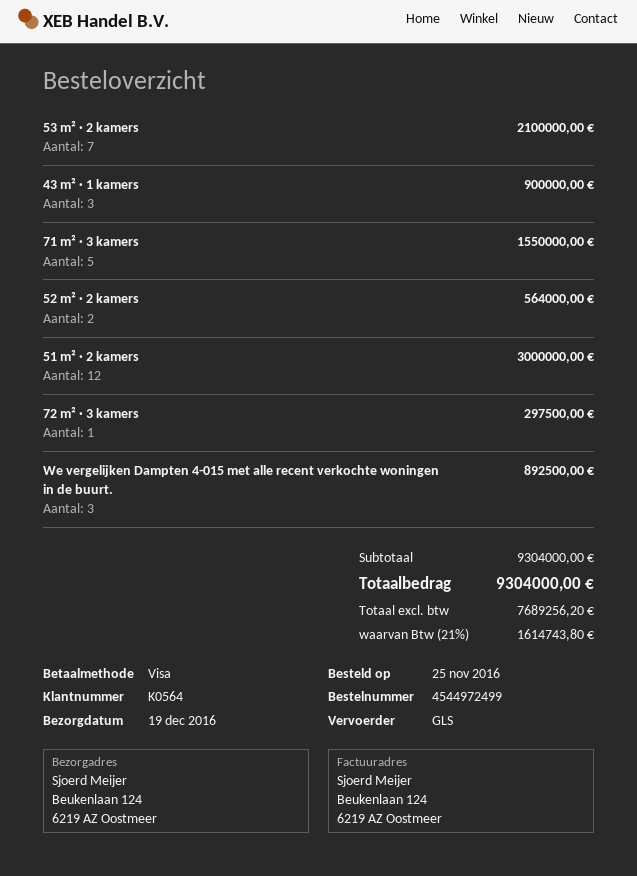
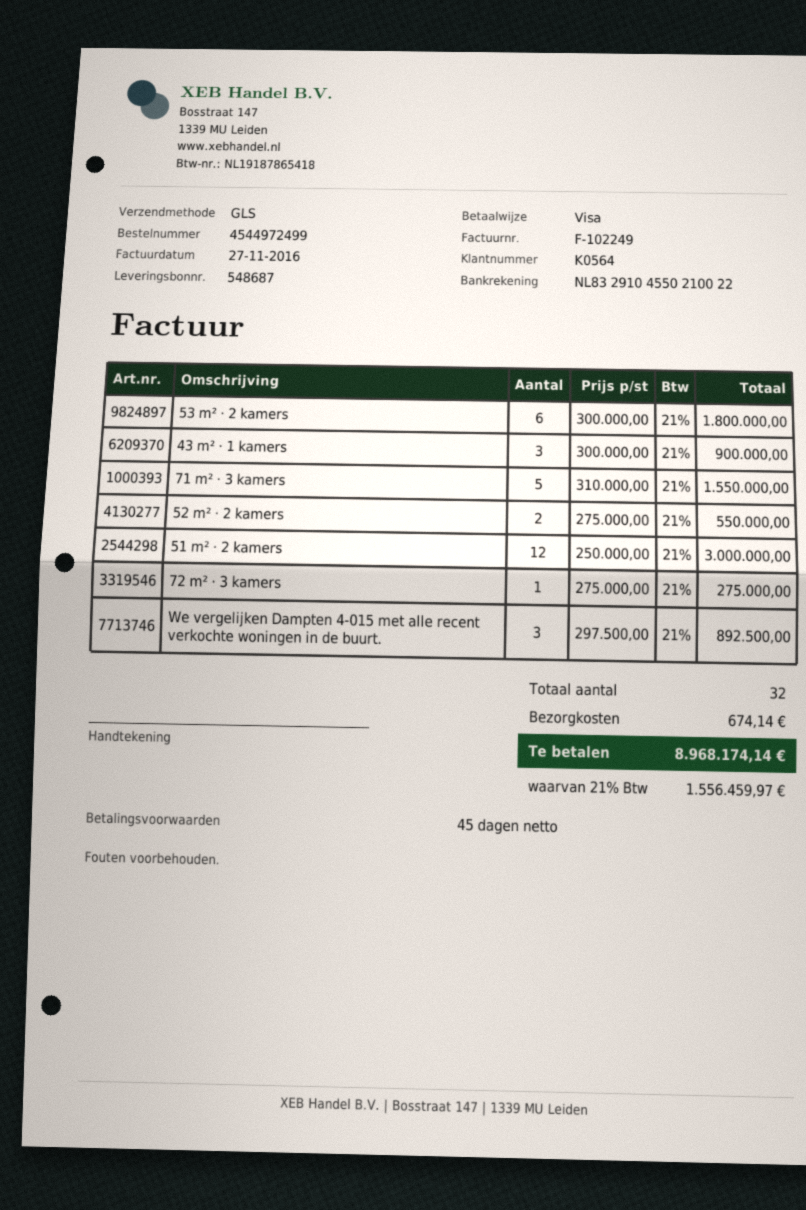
53 m² · 2 kamers: 7 for 2100000.00 -> 6 for 1800000.00
52 m² · 2 kamers: 2 for 564000.00 -> 2 for 550000.00
72 m² · 3 kamers: 1 for 297500.00 -> 1 for 275000.00
shipping: none -> 674.14
tax: 21% = 1614743.80 -> 21% = 1556459.97
total: 9304000.00 -> 8968174.14

